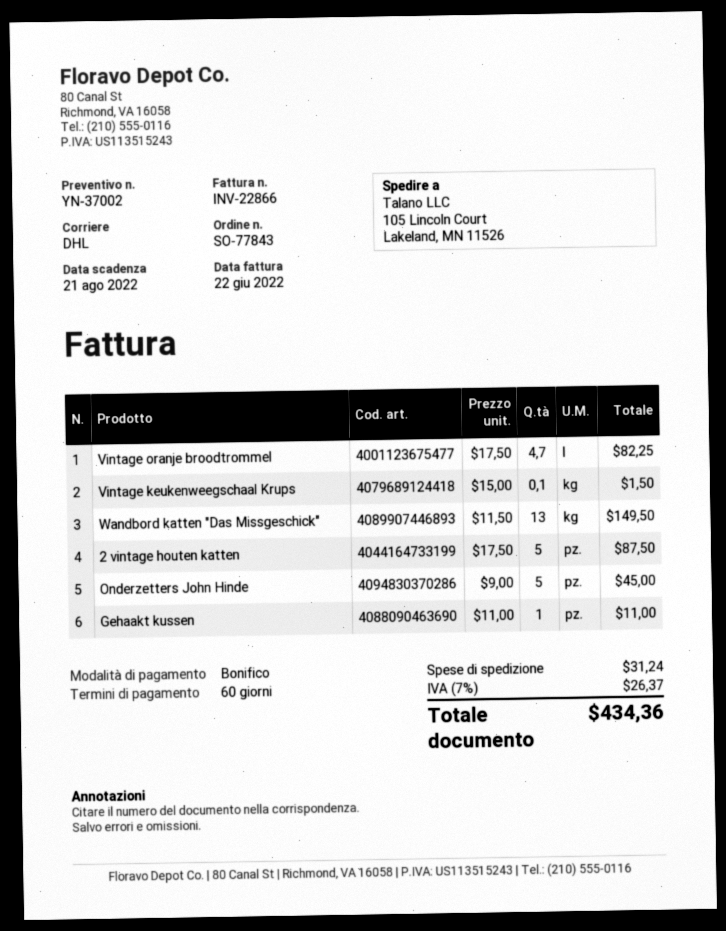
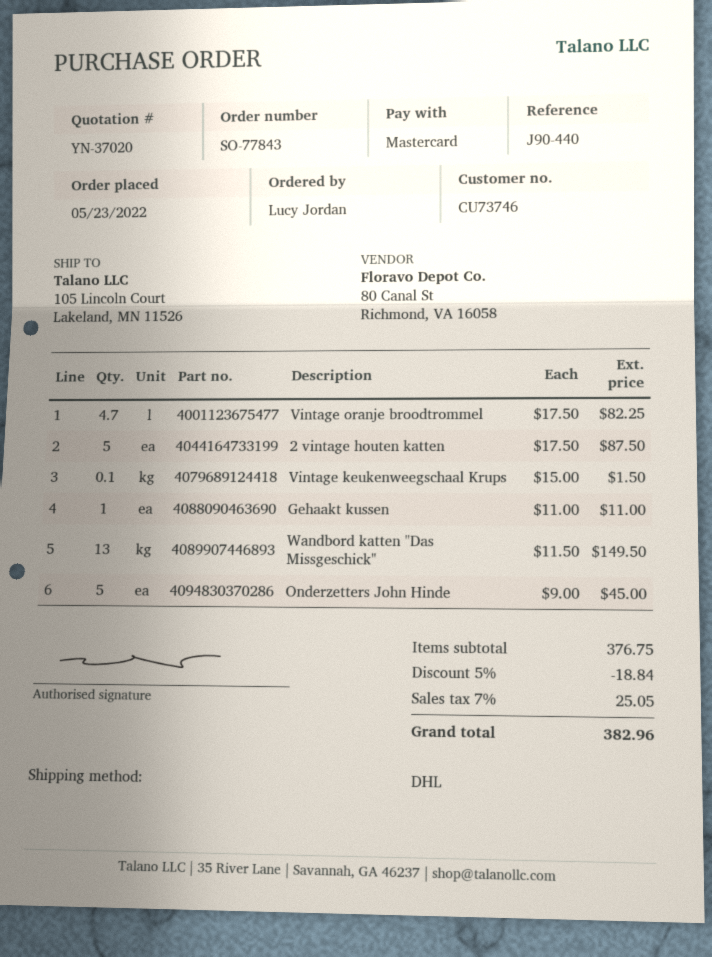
quote number: YN-37002 -> YN-37020
payment method: bank transfer -> Mastercard
discount: none -> 5% = 18.84
shipping: 31.24 -> none
tax: 7% = 26.37 -> 7% = 25.05
total: 434.36 -> 382.96

